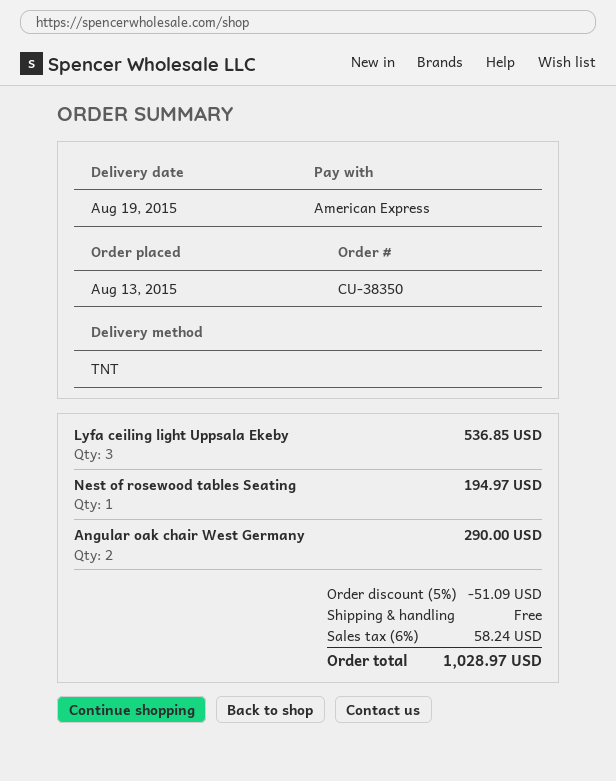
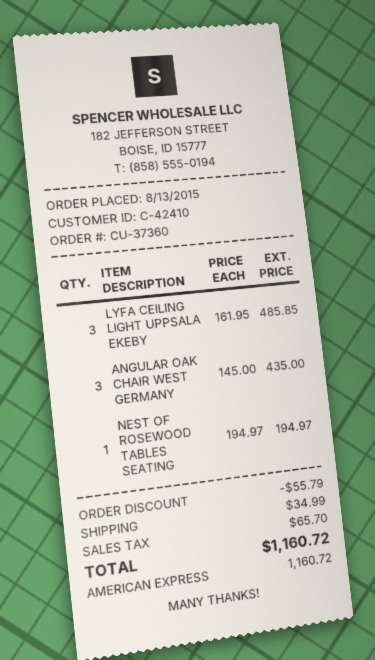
order number: CU-38350 -> CU-37360
Lyfa ceiling light Uppsala Ekeby: 3 for 536.85 -> 3 for 485.85
Angular oak chair West Germany: 2 for 290.00 -> 3 for 435.00
discount: 51.09 -> 55.79
shipping: 0.00 -> 34.99
tax: 58.24 -> 65.70
total: 1028.97 -> 1160.72

